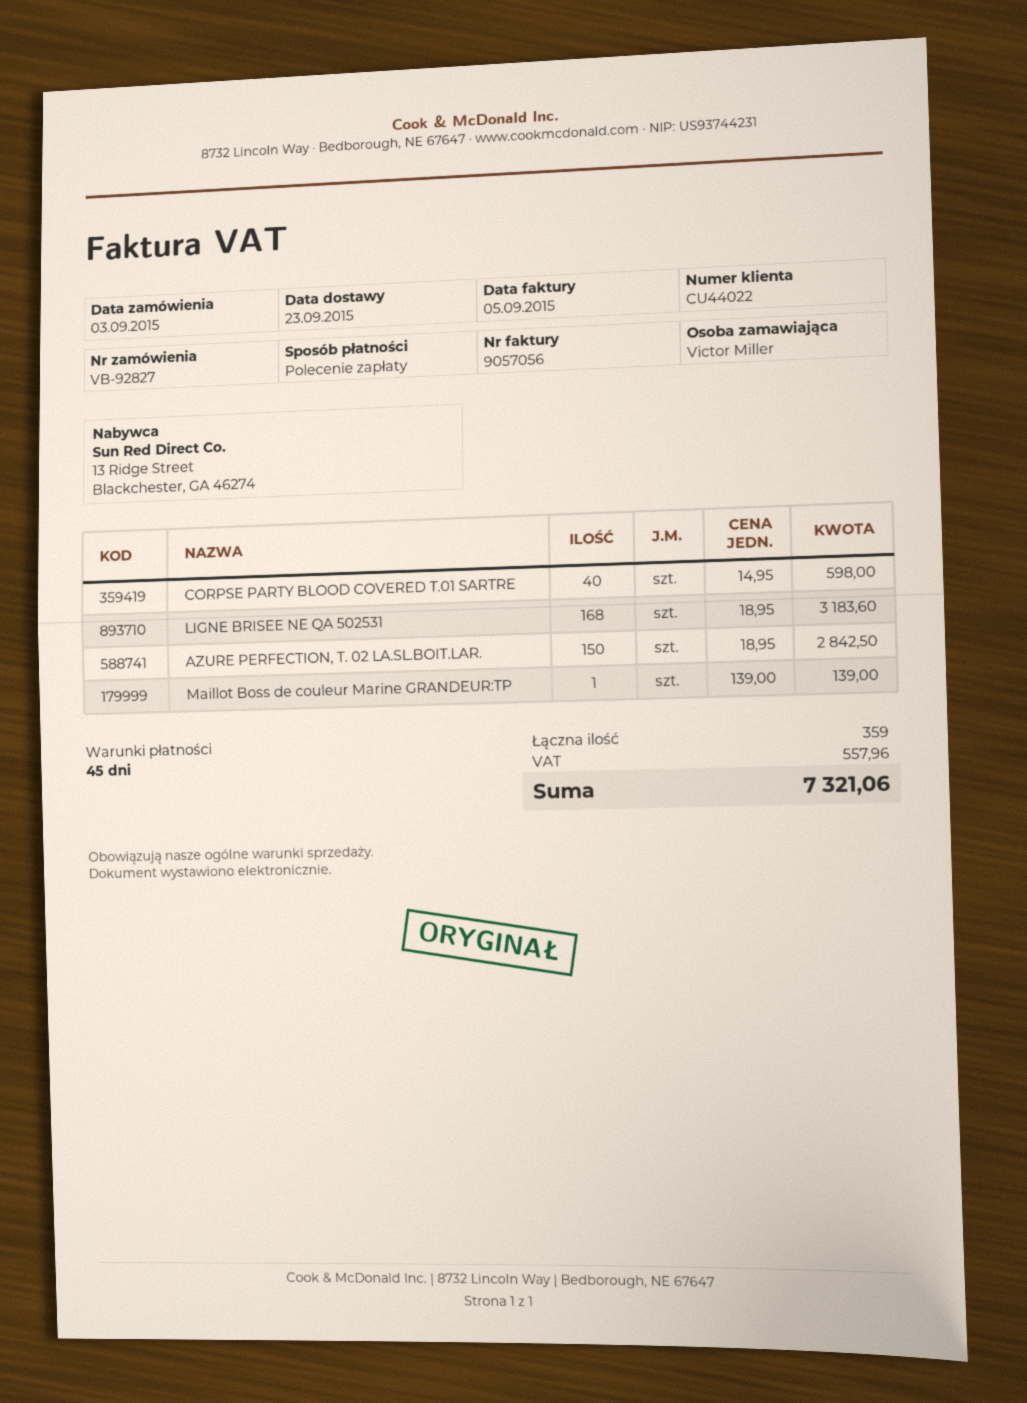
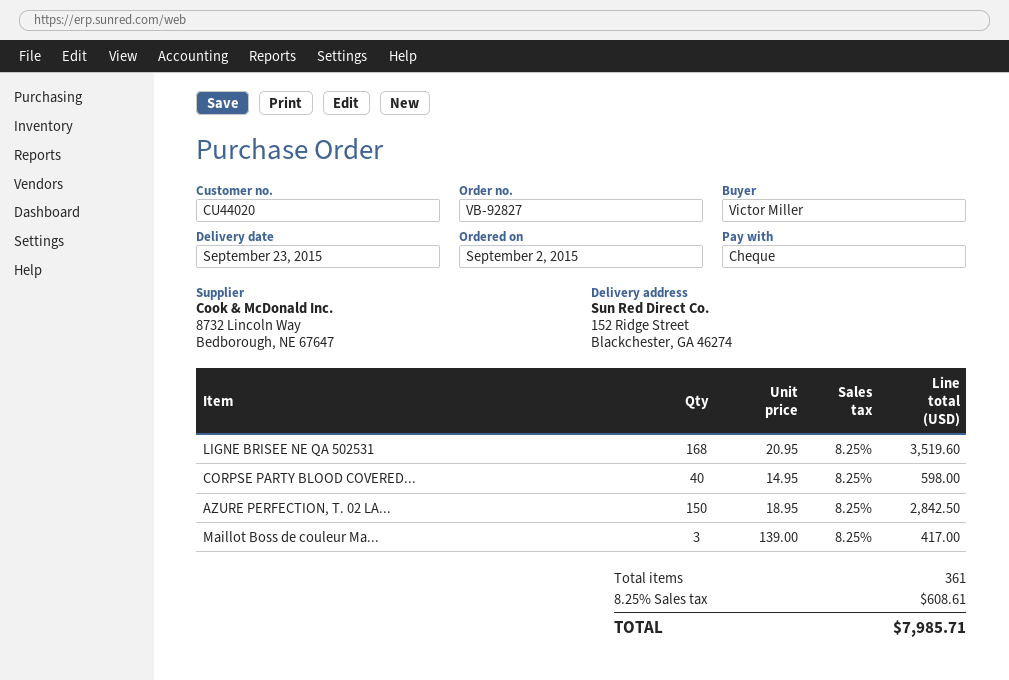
order date: 2015-09-03 -> 2015-09-02
customer number: CU44022 -> CU44020
payment method: direct debit -> cheque
LIGNE BRISEE NE QA 502531: 168 x 18.95 = 3183.60 -> 168 x 20.95 = 3519.60
Maillot Boss de couleur Marine GRANDEUR:TP: 1 x 139.00 = 139.00 -> 3 x 139.00 = 417.00
total quantity: 359 -> 361
tax: 557.96 -> 608.61
total: 7321.06 -> 7985.71

